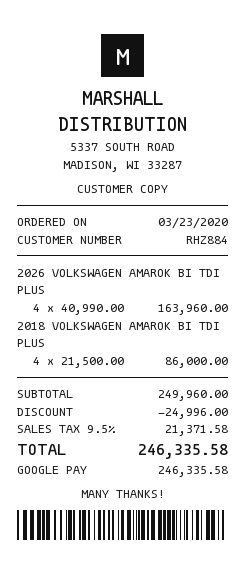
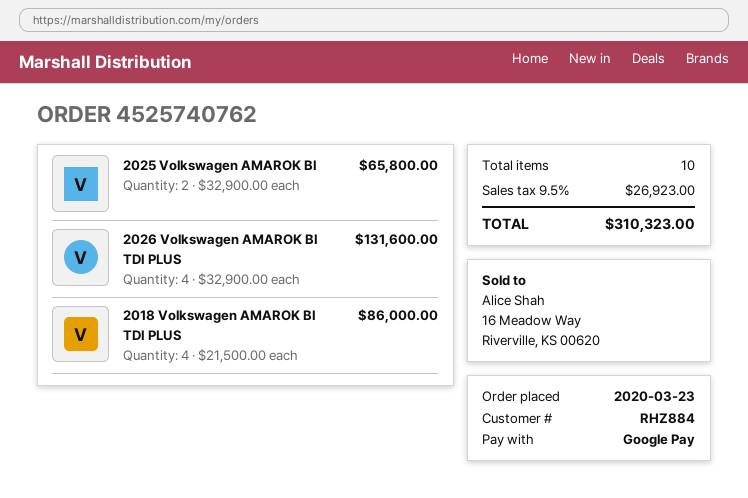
2026 VOLKSWAGEN AMAROK BI TDI PLUS: 4 x 40990.00 = 163960.00 -> 4 x 32900.00 = 131600.00
2025 Volkswagen AMAROK BI: none -> 2 x 32900.00 = 65800.00
discount: 24996.00 -> none
tax: 9.5% = 21371.58 -> 9.5% = 26923.00
total: 246335.58 -> 310323.00

